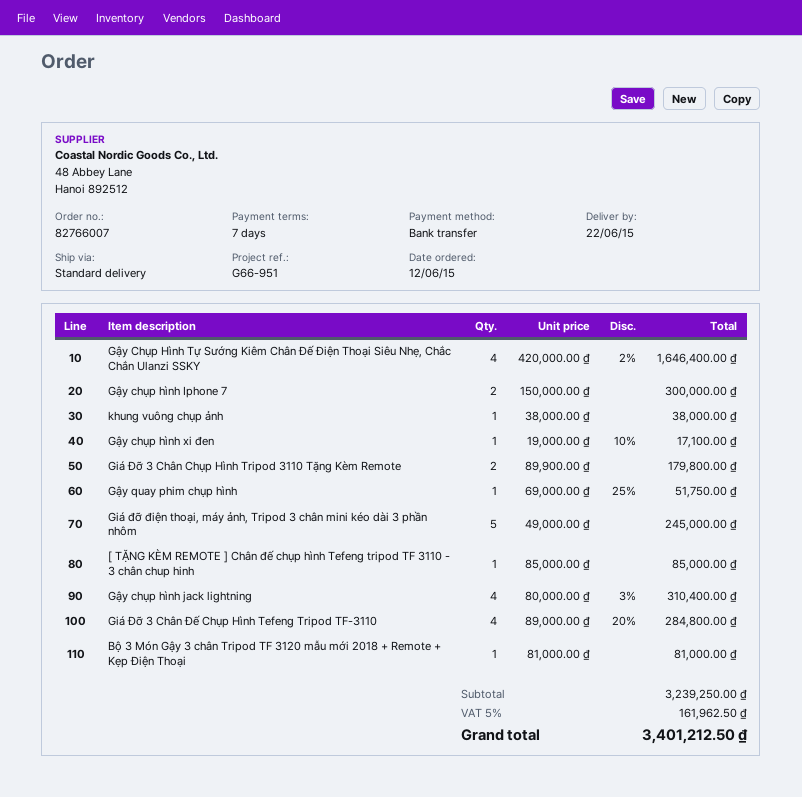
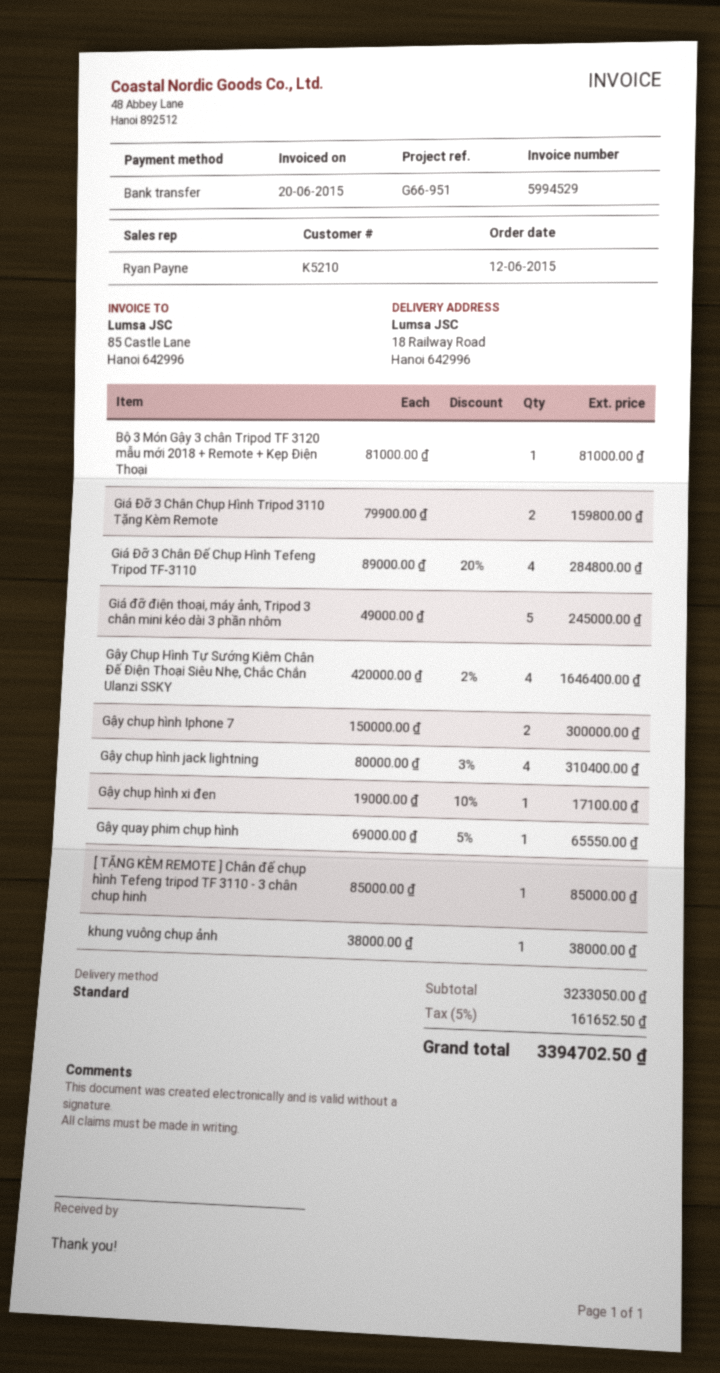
Giá Đỡ 3 Chân Chụp Hình Tripod 3110 Tặng Kèm Remote: 2 x 89900.00 = 179800.00 -> 2 x 79900.00 = 159800.00
Gậy quay phim chụp hình: 1 x 69000.00 - 25% = 51750.00 -> 1 x 69000.00 - 5% = 65550.00
subtotal: 3239250.00 -> 3233050.00
tax: 5% = 161962.50 -> 5% = 161652.50
total: 3401212.50 -> 3394702.50

